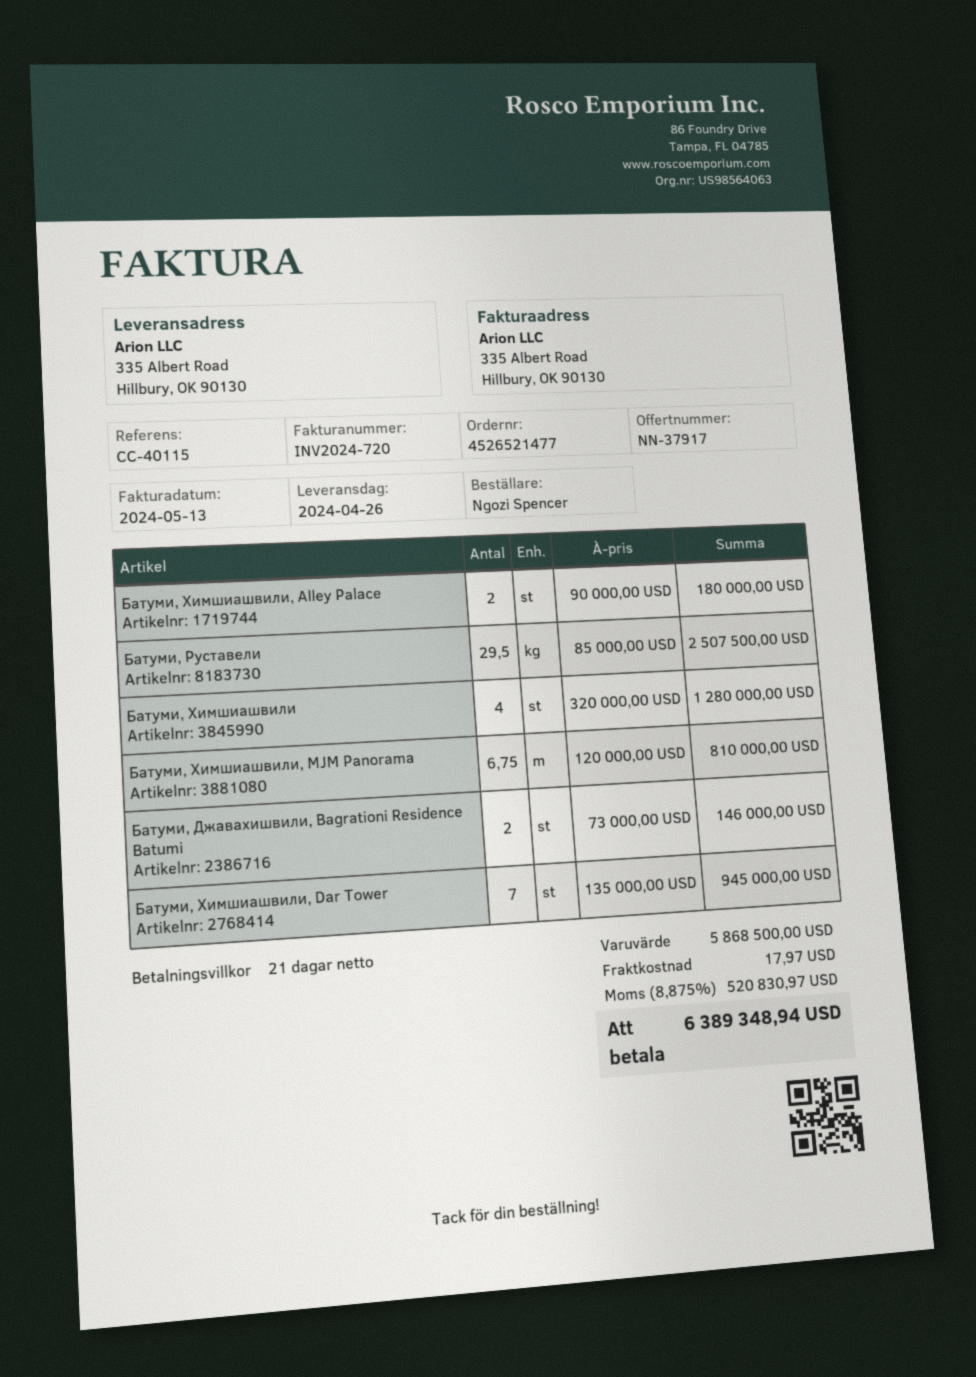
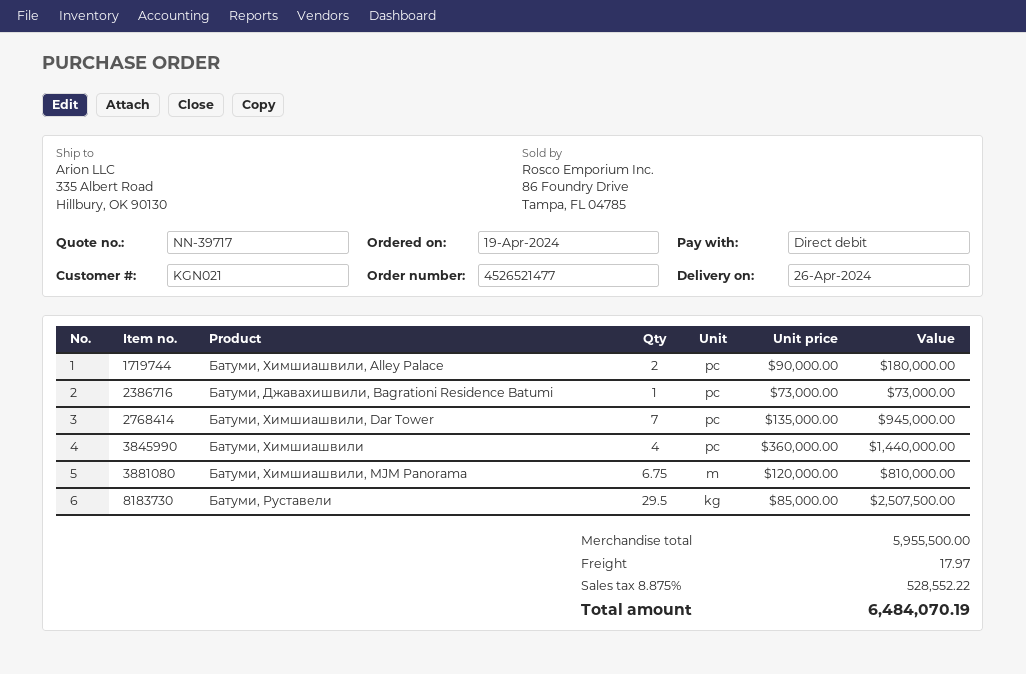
quote number: NN-37917 -> NN-39717
Батуми, Химшиашвили: 4 x 320000.00 = 1280000.00 -> 4 x 360000.00 = 1440000.00
Батуми, Джавахишвили, Bagrationi Residence Batumi: 2 x 73000.00 = 146000.00 -> 1 x 73000.00 = 73000.00
subtotal: 5868500.00 -> 5955500.00
tax: 8.875% = 520830.97 -> 8.875% = 528552.22
total: 6389348.94 -> 6484070.19

